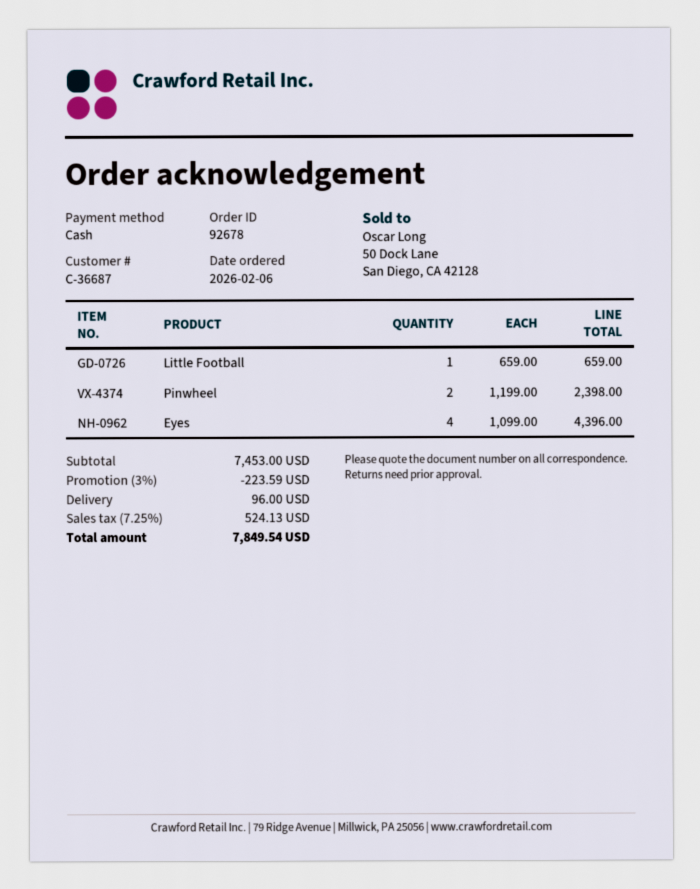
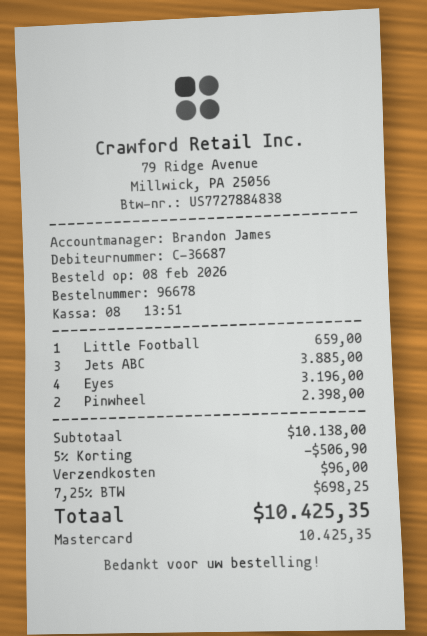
order number: 92678 -> 96678
order date: 2026-02-06 -> 2026-02-08
payment method: cash -> Mastercard
Eyes: 4 for 4396.00 -> 4 for 3196.00
Jets ABC: none -> 3 for 3885.00
subtotal: 7453.00 -> 10138.00
discount: 3% = 223.59 -> 5% = 506.90
tax: 7.25% = 524.13 -> 7.25% = 698.25
total: 7849.54 -> 10425.35

